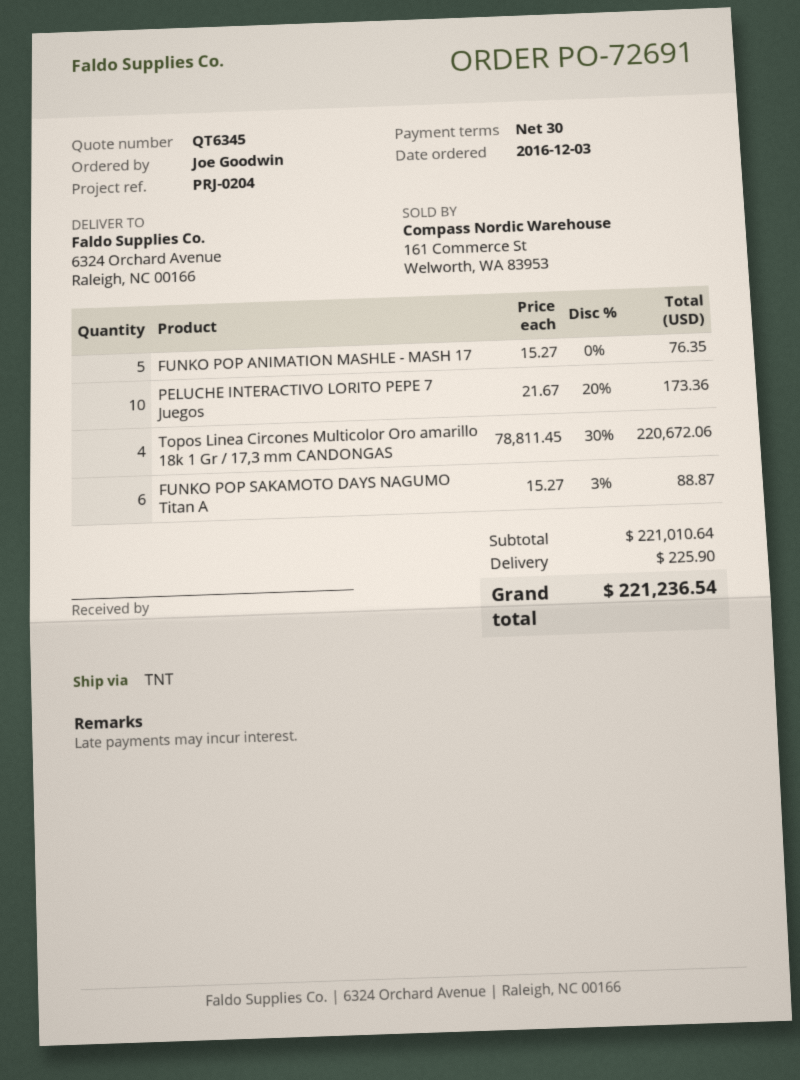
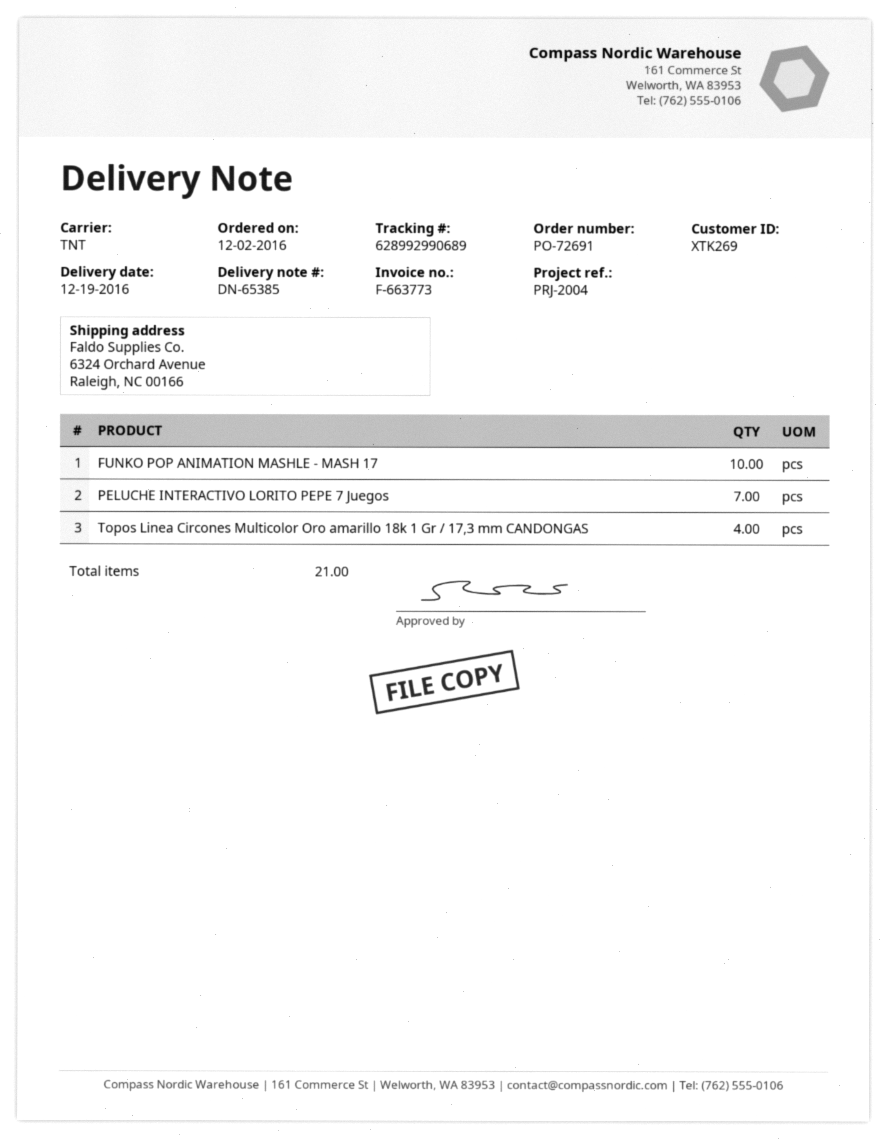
order date: 2016-12-03 -> 2016-12-02
reference: PRJ-0204 -> PRJ-2004
FUNKO POP ANIMATION MASHLE - MASH 17: 5 -> 10
PELUCHE INTERACTIVO LORITO PEPE 7 Juegos: 10 -> 7
FUNKO POP SAKAMOTO DAYS NAGUMO Titan A: 6 -> none

